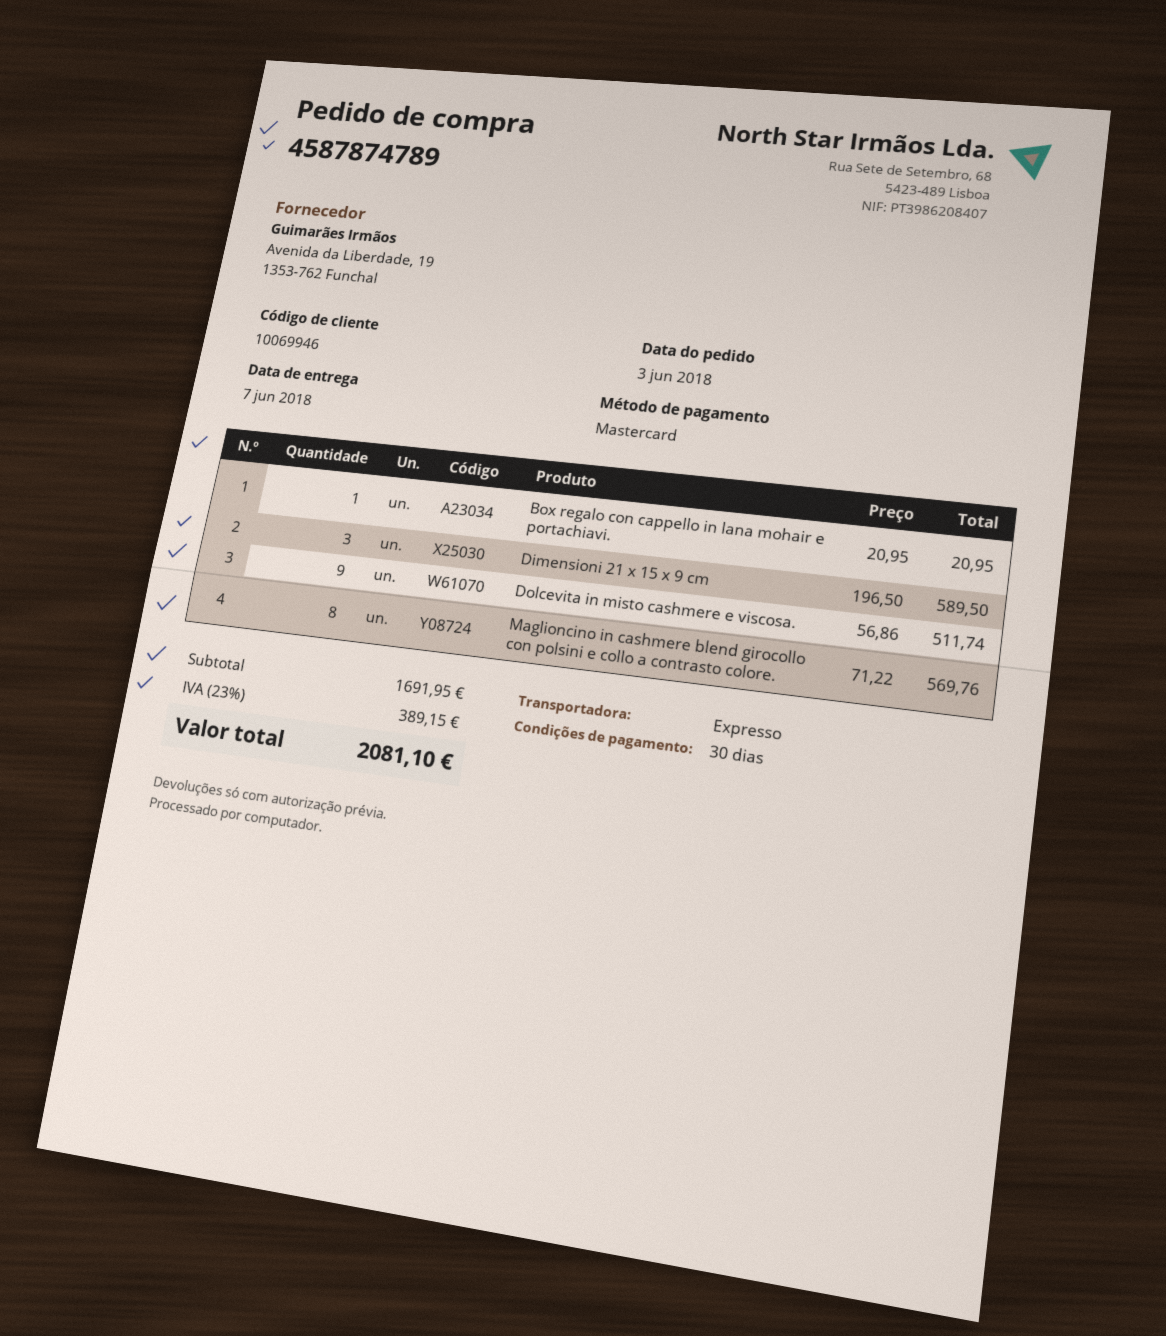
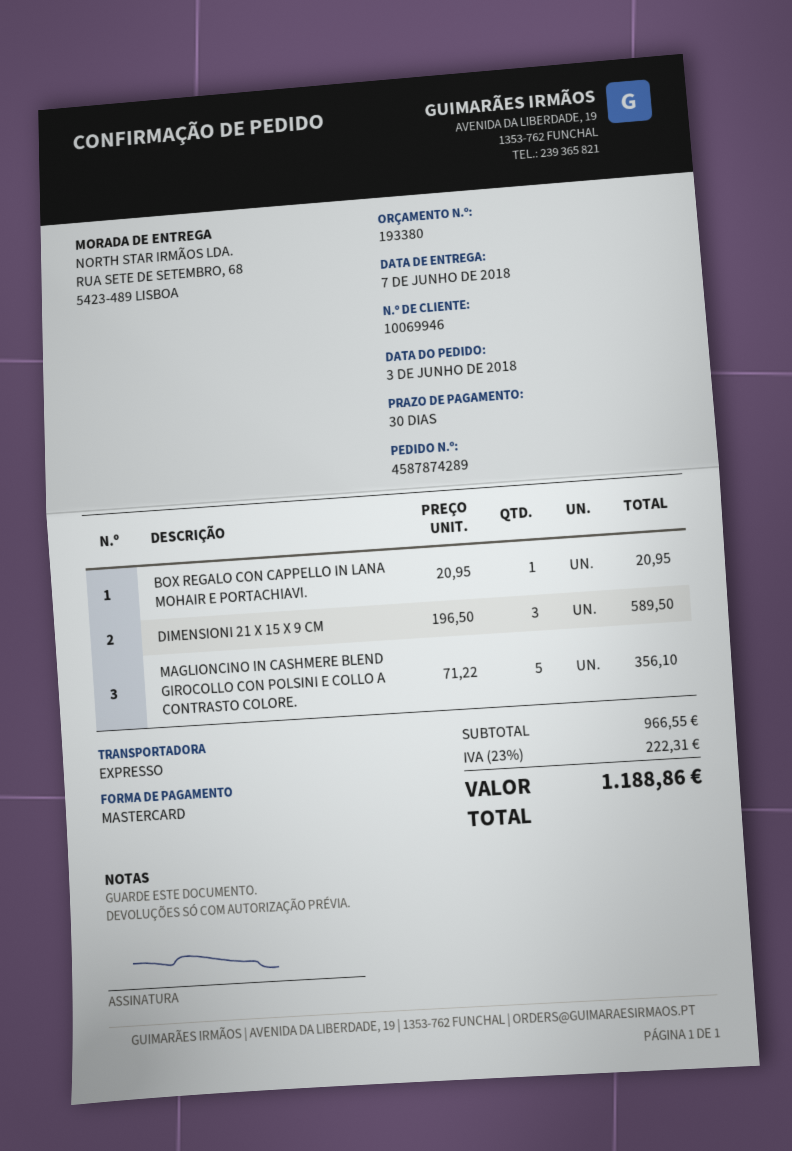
order number: 4587874789 -> 4587874289
Dolcevita in misto cashmere e viscosa.: 9 x 56.86 = 511.74 -> none
Maglioncino in cashmere blend girocollo con polsini e collo a contrasto colore.: 8 x 71.22 = 569.76 -> 5 x 71.22 = 356.10
subtotal: 1691.95 -> 966.55
tax: 23% = 389.15 -> 23% = 222.31
total: 2081.10 -> 1188.86

